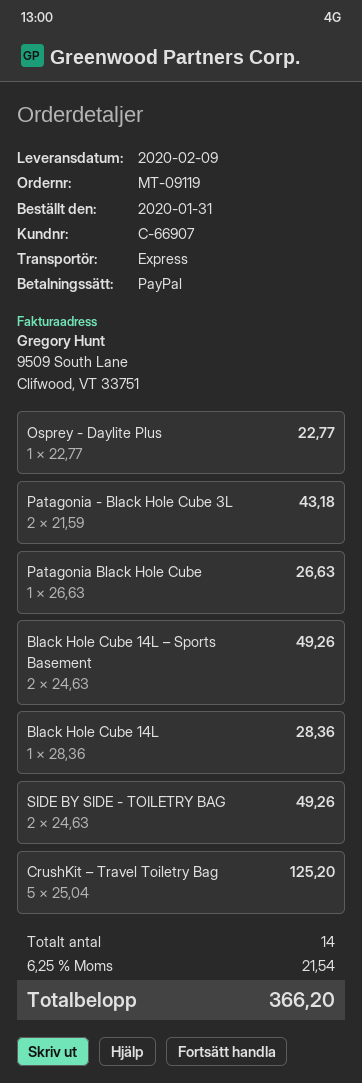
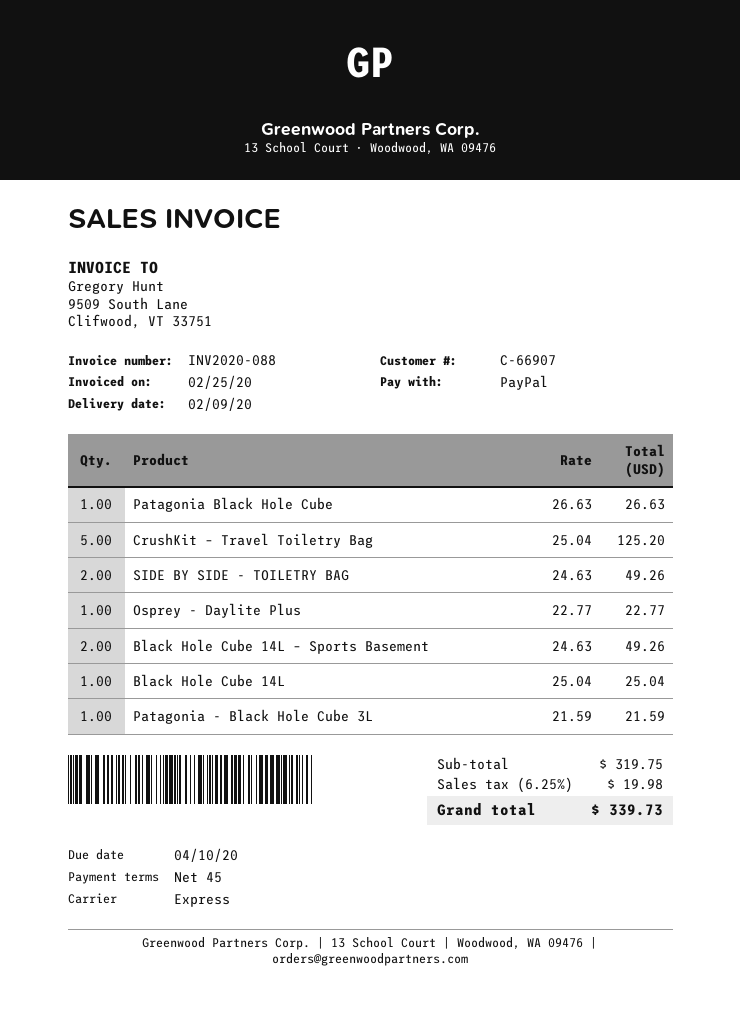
Patagonia - Black Hole Cube 3L: 2 x 21.59 = 43.18 -> 1 x 21.59 = 21.59
Black Hole Cube 14L: 1 x 28.36 = 28.36 -> 1 x 25.04 = 25.04
tax: 6.25% = 21.54 -> 6.25% = 19.98
total: 366.20 -> 339.73

